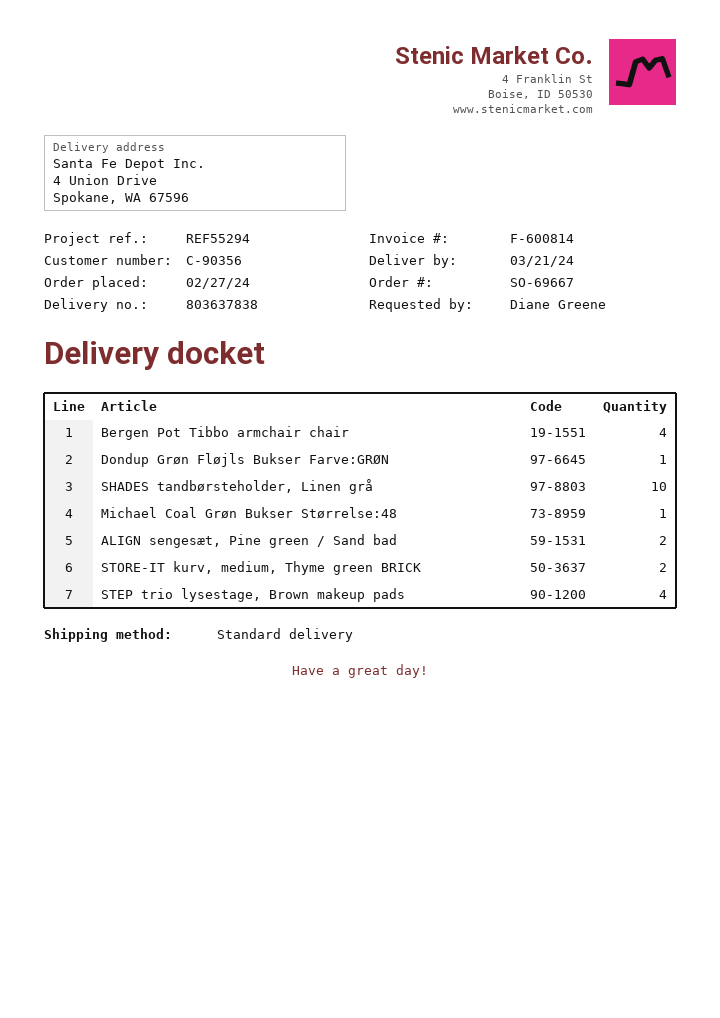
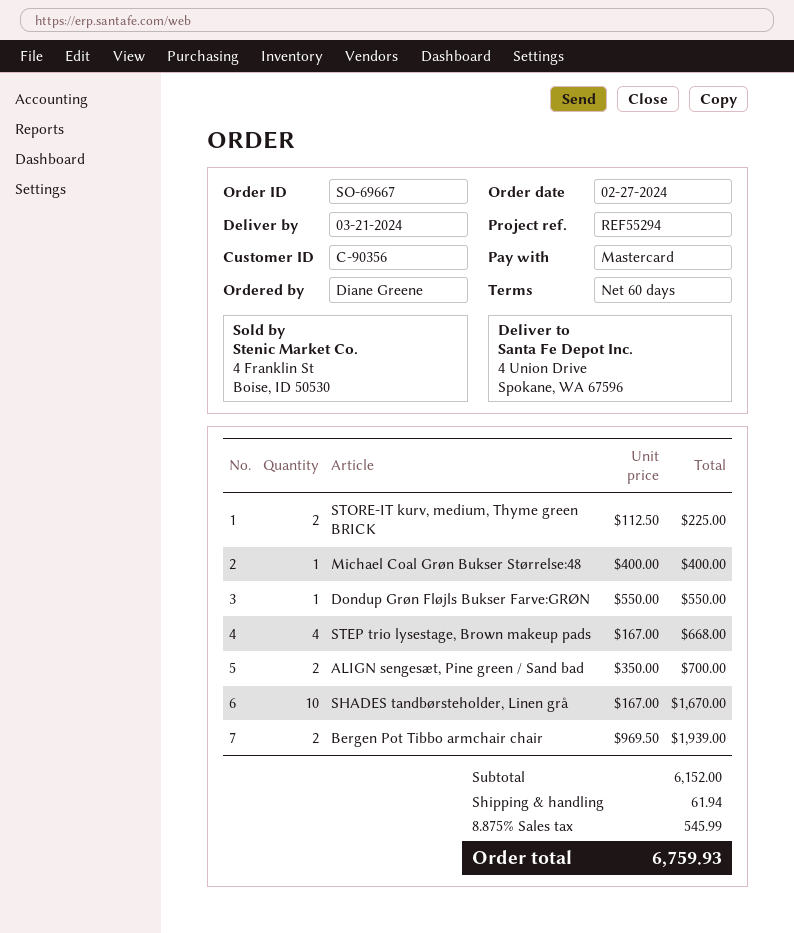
Bergen Pot Tibbo armchair chair: 4 -> 2

